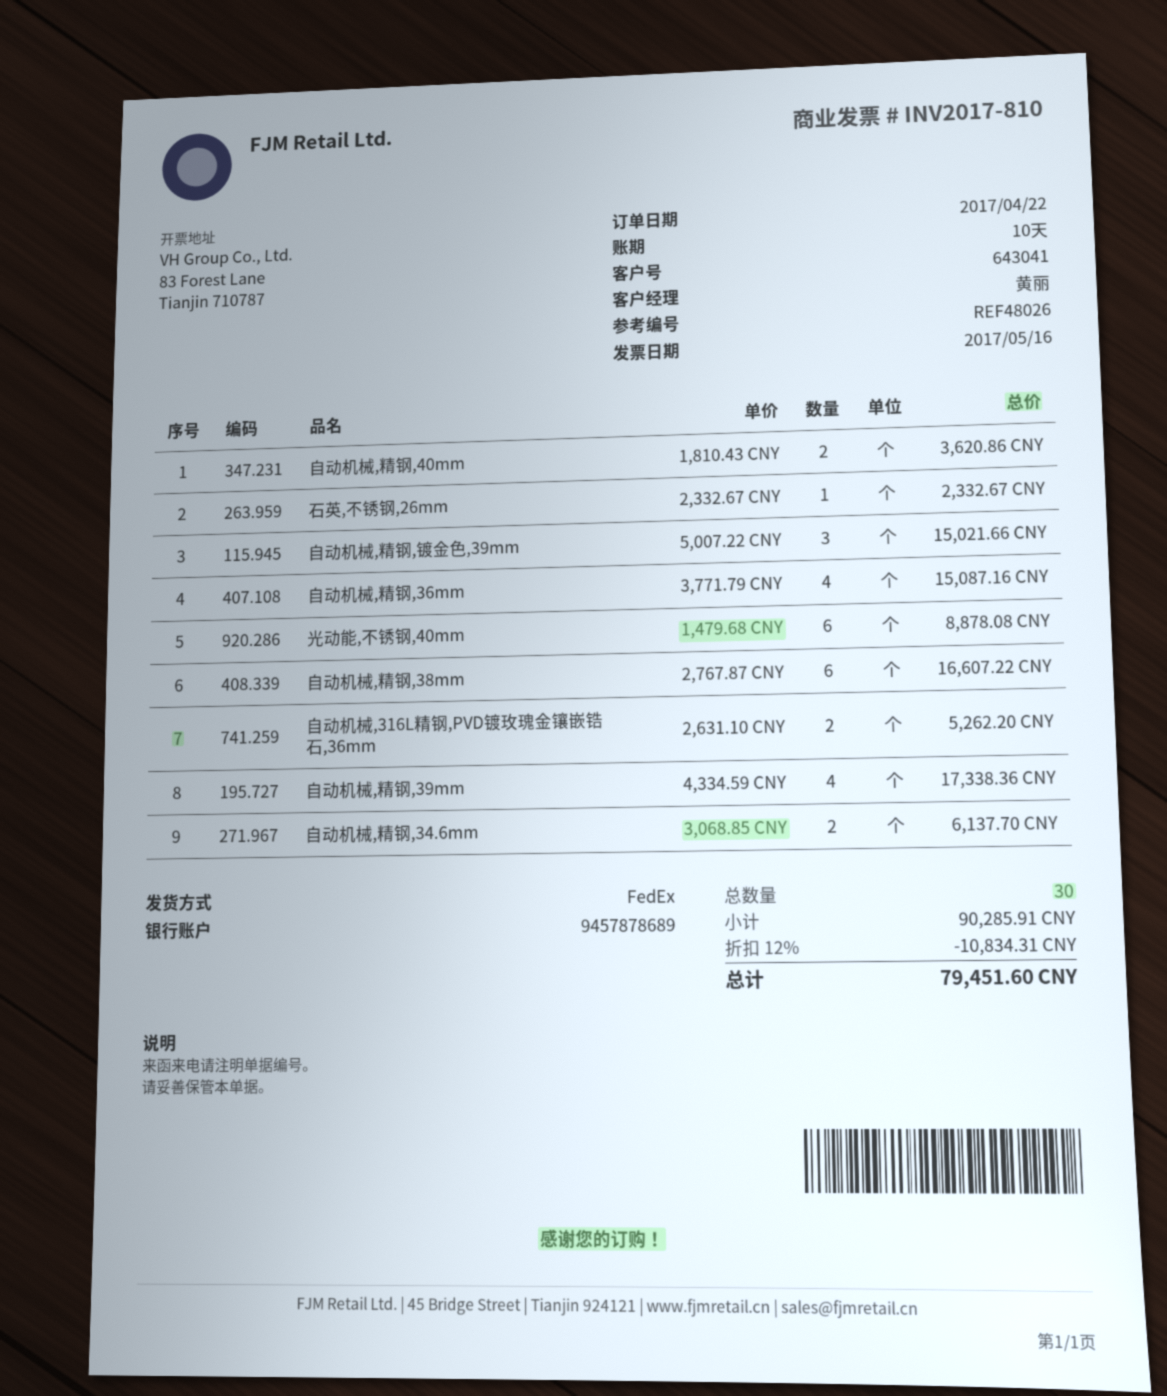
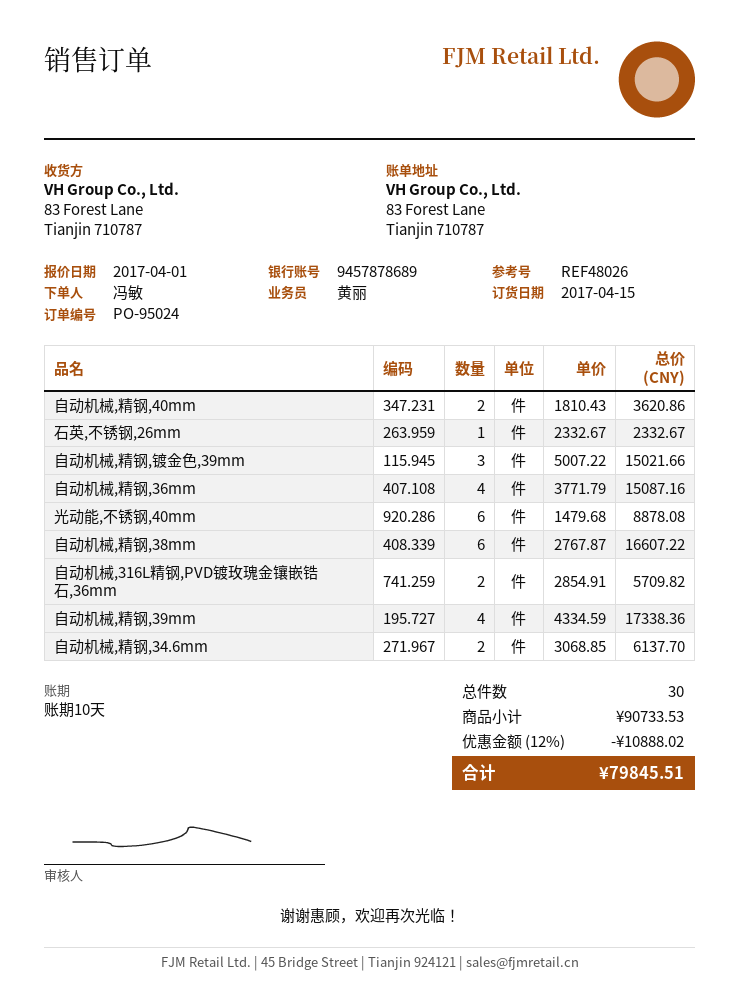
order date: 2017-04-22 -> 2017-04-15
自动机械,316L精钢,PVD镀玫瑰金镶嵌锆石,36mm: 2 x 2631.10 = 5262.20 -> 2 x 2854.91 = 5709.82
subtotal: 90285.91 -> 90733.53
discount: 12% = 10834.31 -> 12% = 10888.02
total: 79451.60 -> 79845.51

